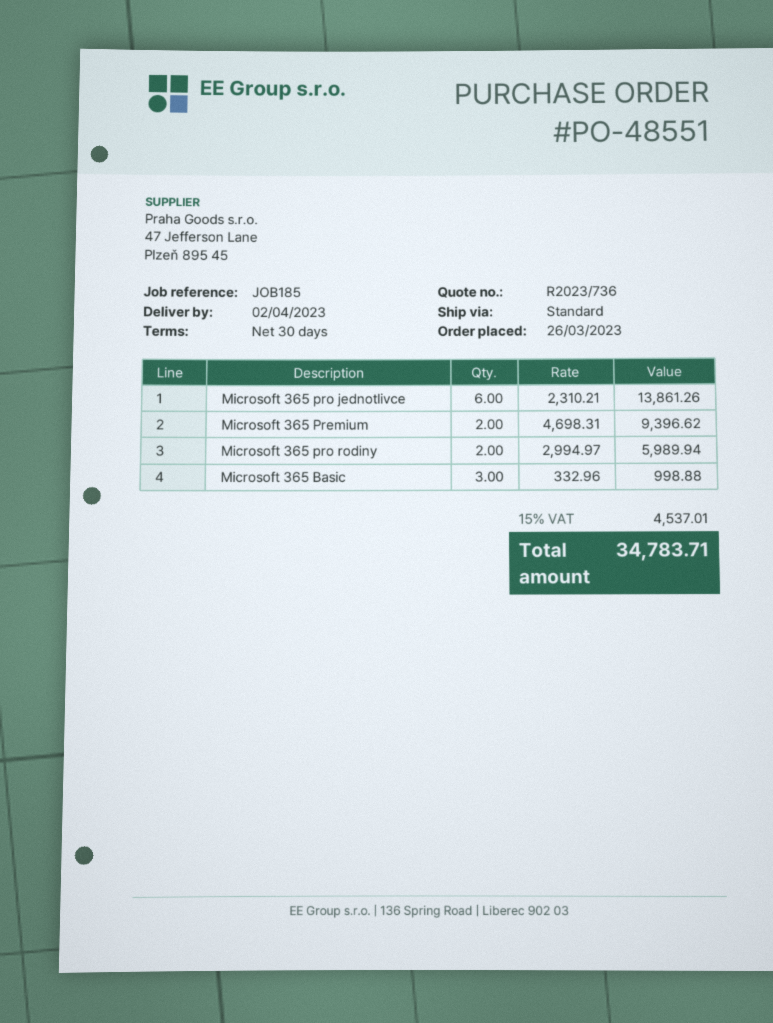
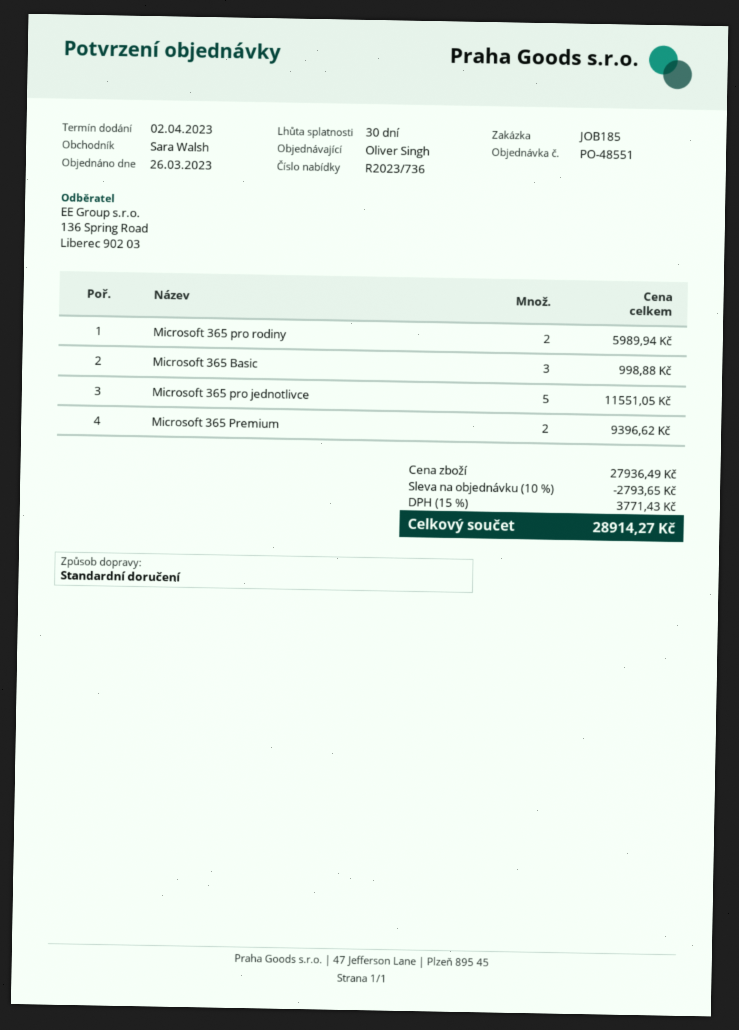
Microsoft 365 pro jednotlivce: 6 for 13861.26 -> 5 for 11551.05
discount: none -> 10% = 2793.65
tax: 15% = 4537.01 -> 15% = 3771.43
total: 34783.71 -> 28914.27

